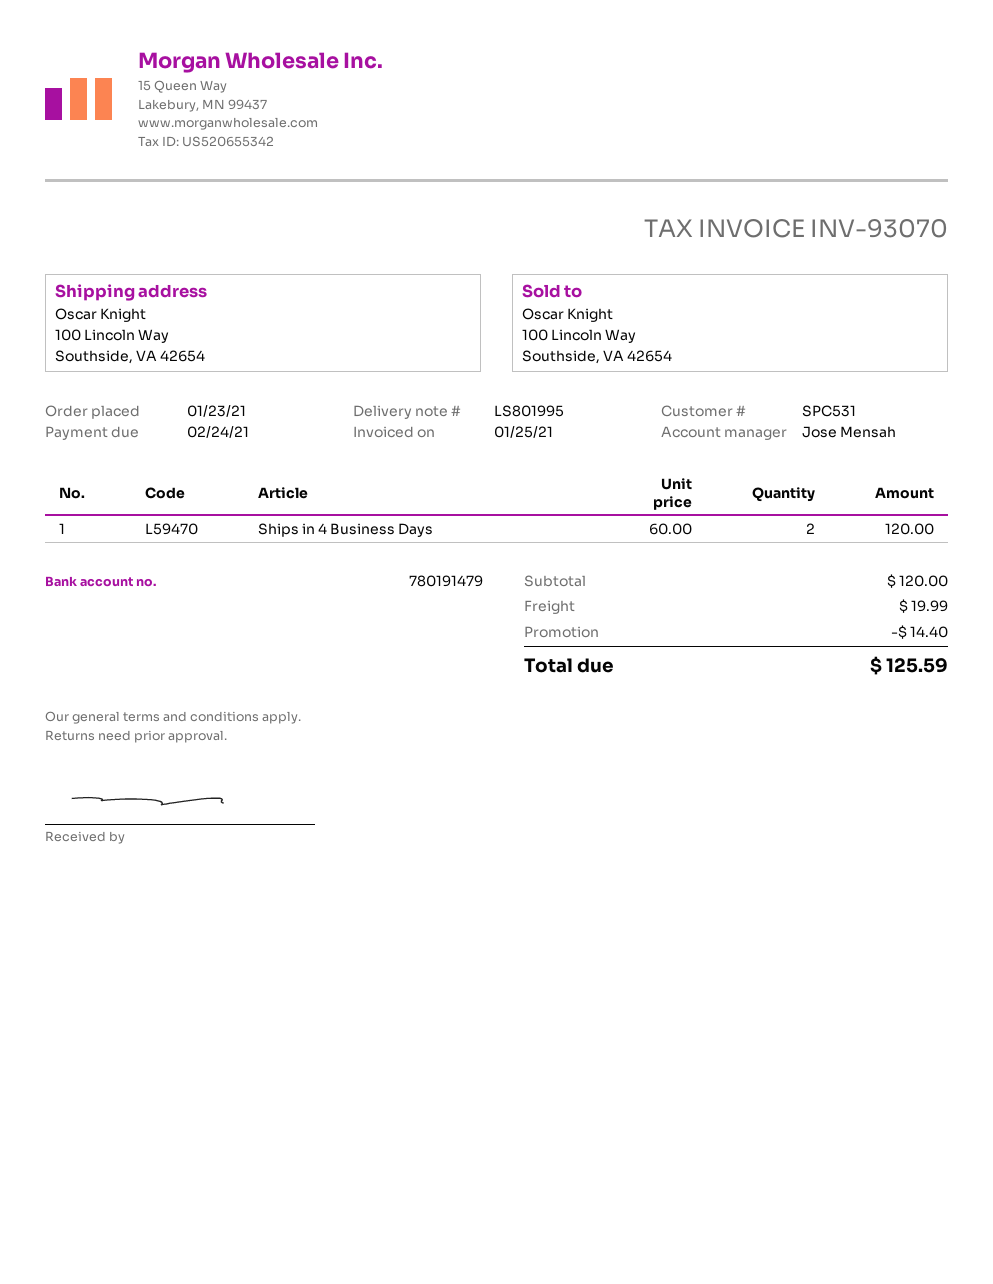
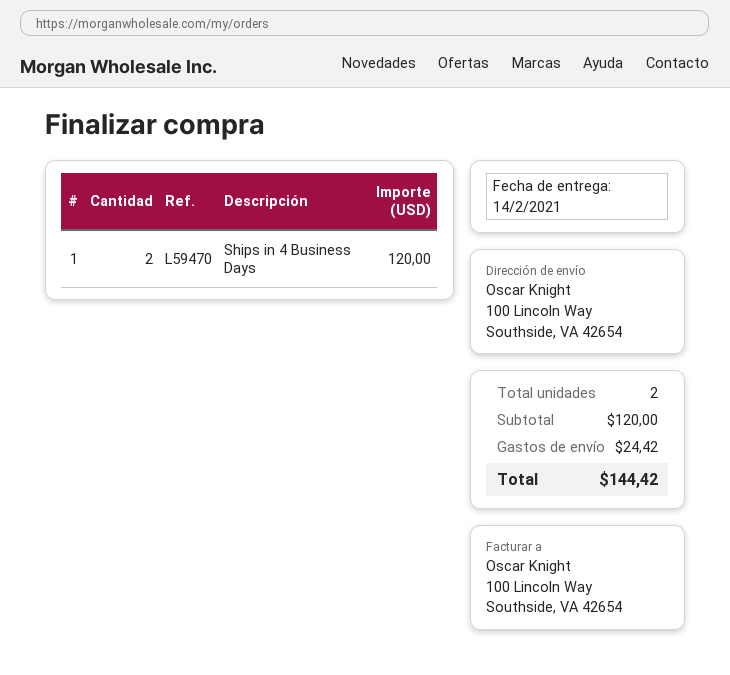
discount: 14.40 -> none
shipping: 19.99 -> 24.42
total: 125.59 -> 144.42

